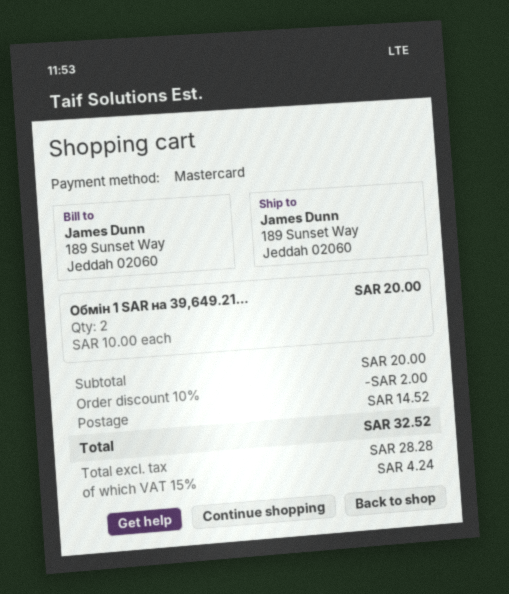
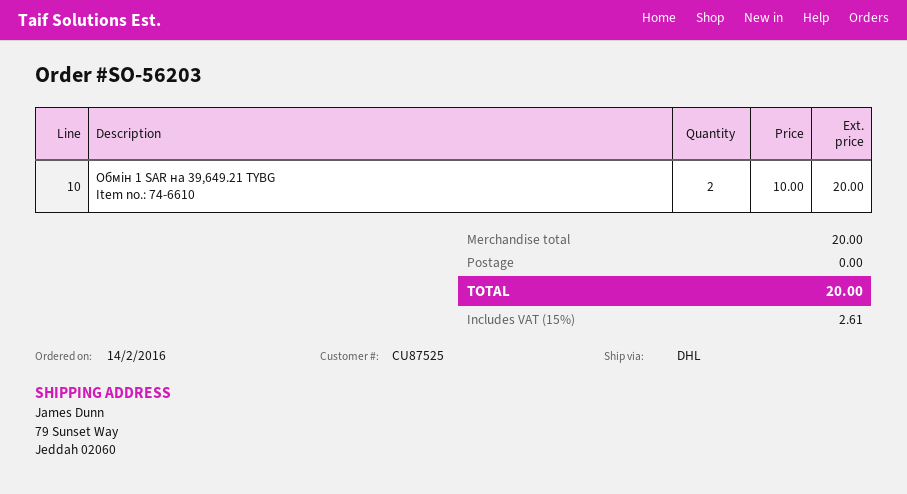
ship to: 189 Sunset Way, Jeddah 02060 -> 79 Sunset Way, Jeddah 02060
discount: 10% = 2.00 -> none
shipping: 14.52 -> 0.00
tax: 15% = 4.24 -> 15% = 2.61
total: 32.52 -> 20.00

